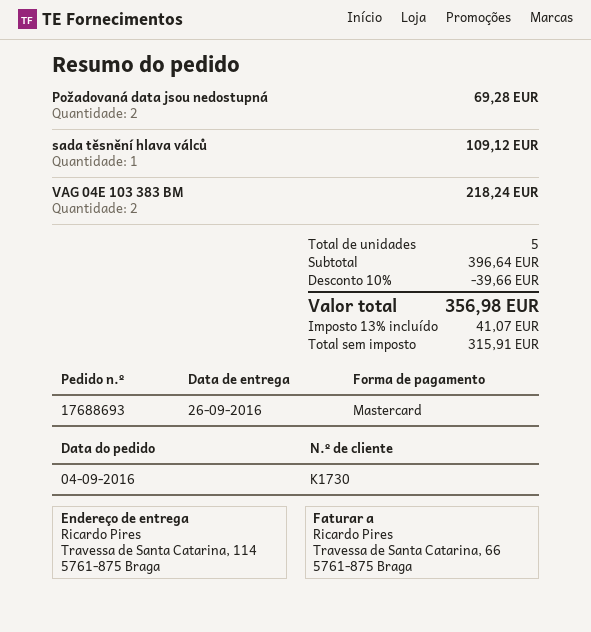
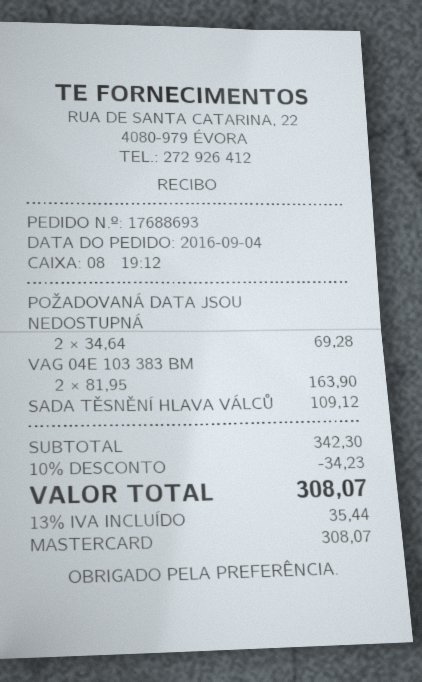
VAG 04E 103 383 BM: 2 for 218.24 -> 2 for 163.90
subtotal: 396.64 -> 342.30
discount: 10% = 39.66 -> 10% = 34.23
tax: 13% = 41.07 -> 13% = 35.44
total: 356.98 -> 308.07

